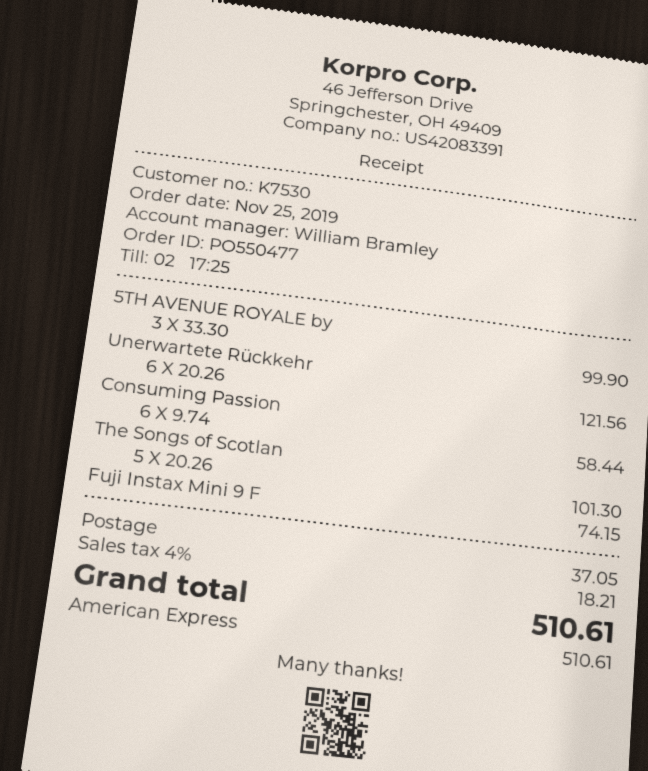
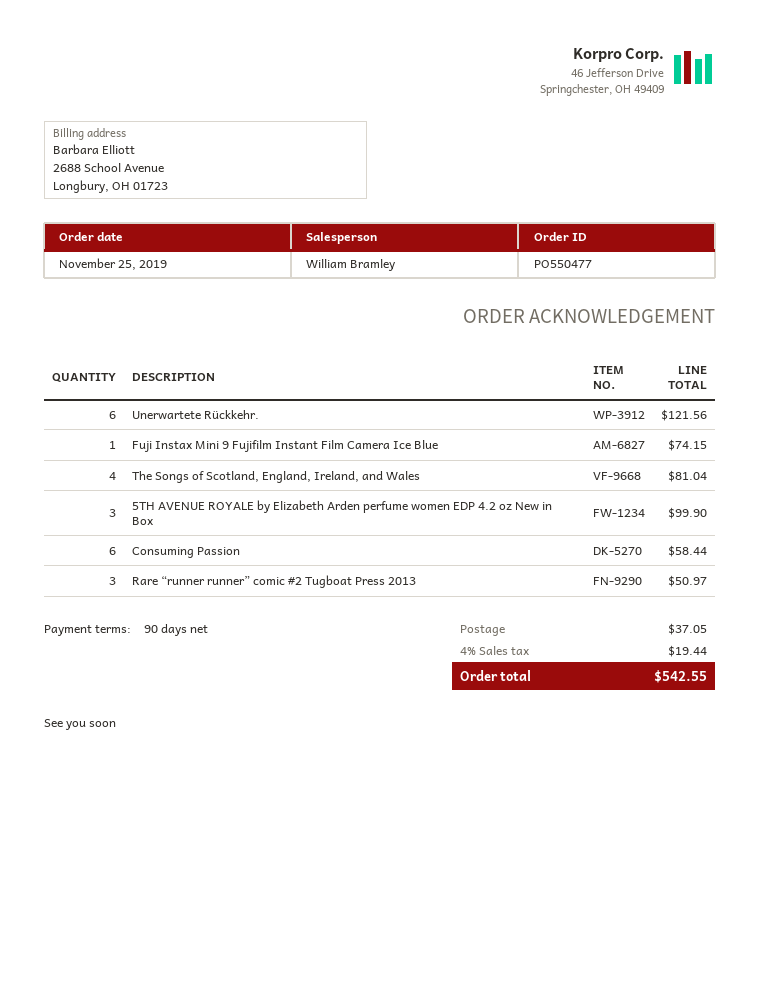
The Songs of Scotlan: 5 for 101.30 -> 4 for 81.04
Rare “runner runner” comic #2 Tugboat Press 2013: none -> 3 for 50.97
tax: 4% = 18.21 -> 4% = 19.44
total: 510.61 -> 542.55

